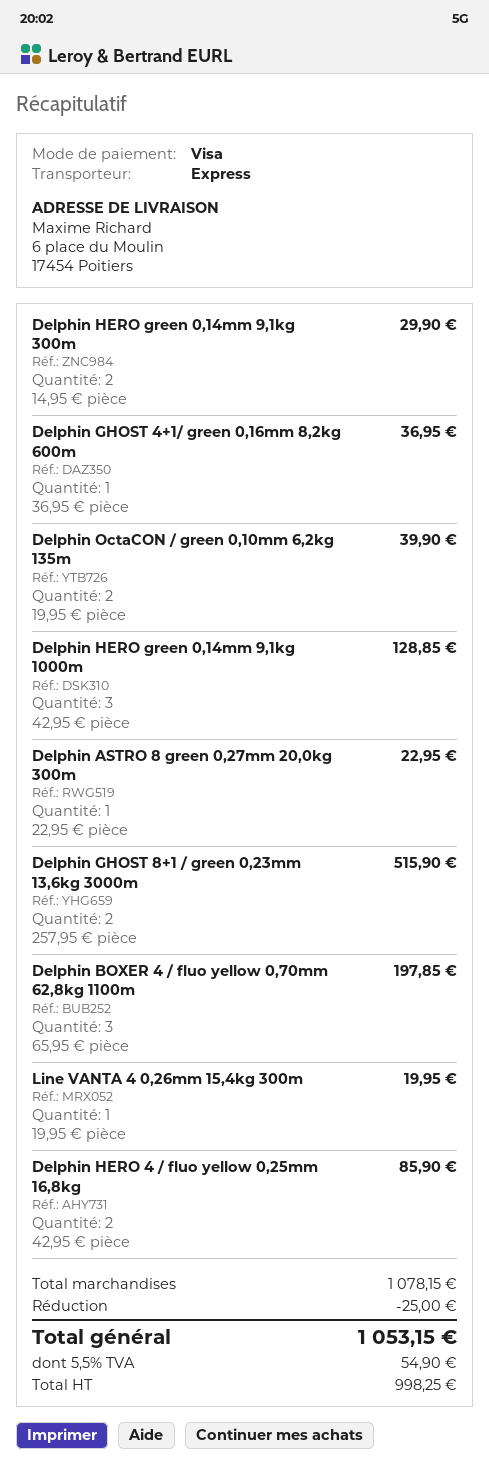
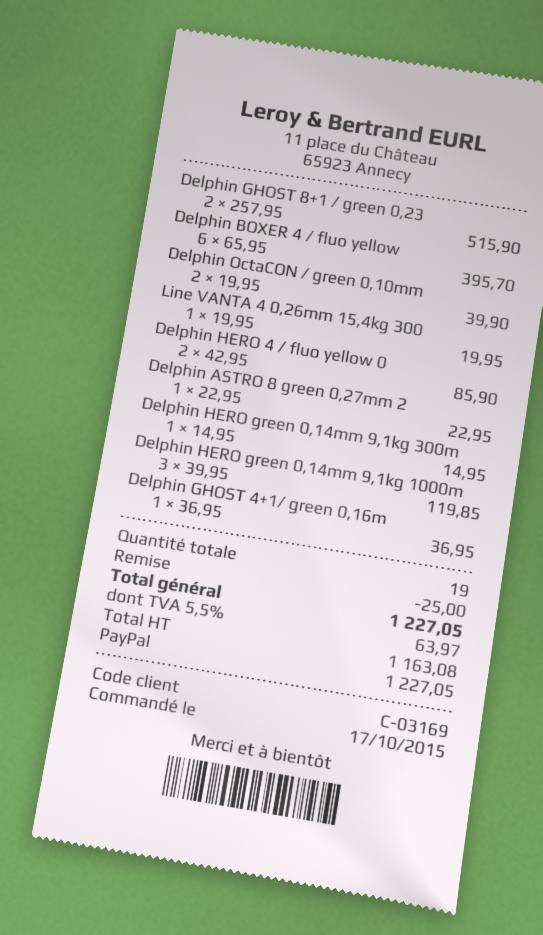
payment method: Visa -> PayPal
Delphin HERO green 0,14mm 9,1kg 300m: 2 x 14.95 = 29.90 -> 1 x 14.95 = 14.95
Delphin HERO green 0,14mm 9,1kg 1000m: 3 x 42.95 = 128.85 -> 3 x 39.95 = 119.85
Delphin BOXER 4 / fluo yellow 0,70mm 62,8kg 1100m: 3 x 65.95 = 197.85 -> 6 x 65.95 = 395.70
net: 998.25 -> 1163.08
tax: 5.5% = 54.90 -> 5.5% = 63.97
total: 1053.15 -> 1227.05

